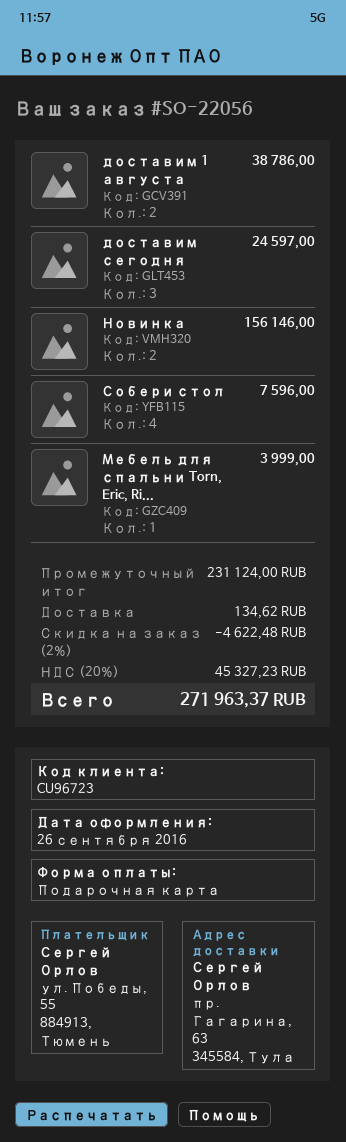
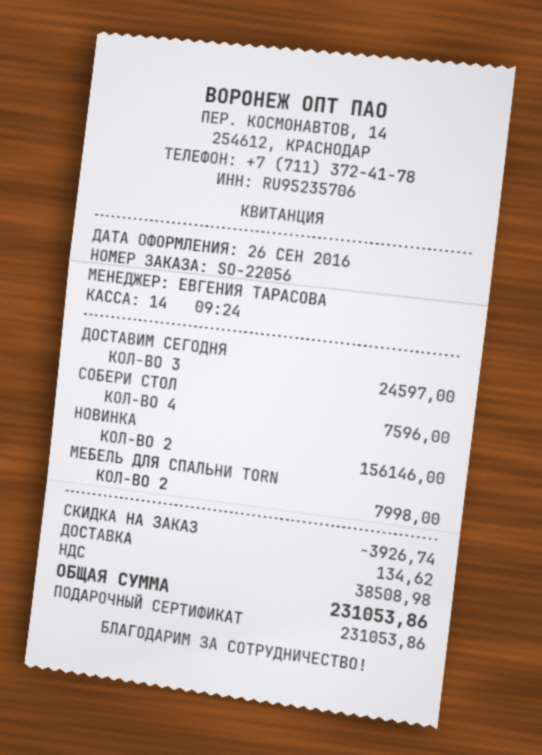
доставим 1 августа: 2 for 38786.00 -> none
Мебель для спальни Torn, Eric, Ri...: 1 for 3999.00 -> 2 for 7998.00
discount: 4622.48 -> 3926.74
tax: 45327.23 -> 38508.98
total: 271963.37 -> 231053.86

